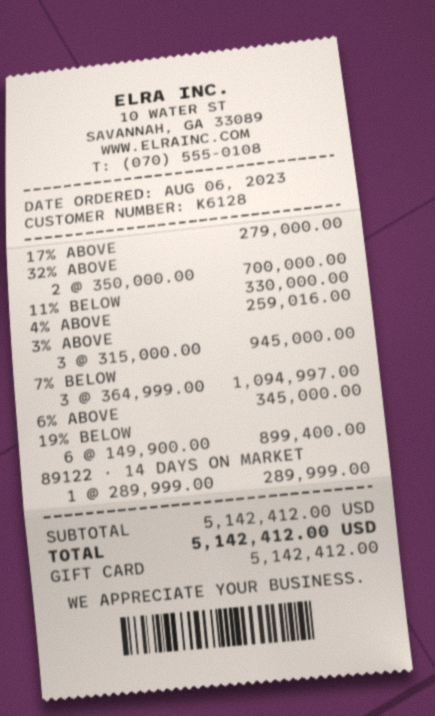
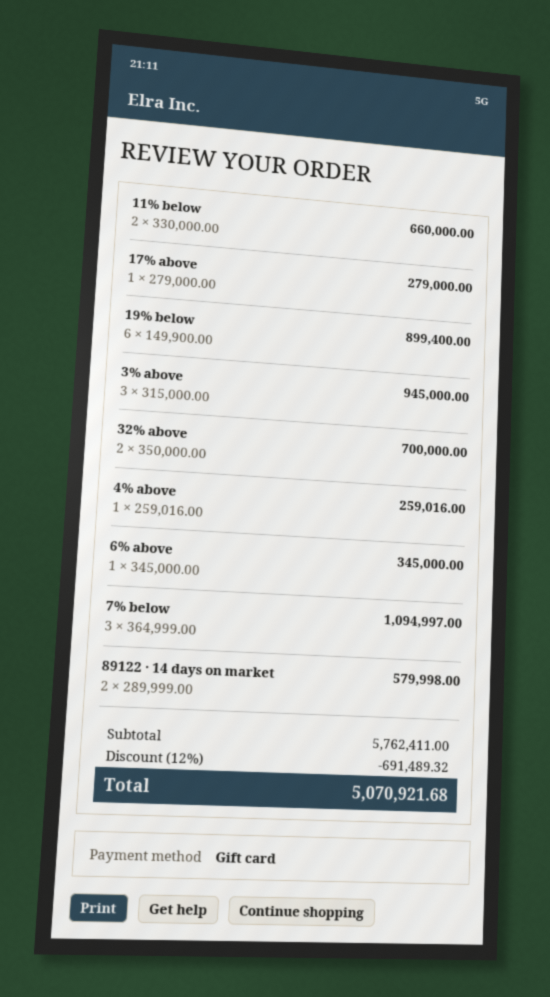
11% BELOW: 1 x 330000.00 = 330000.00 -> 2 x 330000.00 = 660000.00
89122 · 14 DAYS ON MARKET: 1 x 289999.00 = 289999.00 -> 2 x 289999.00 = 579998.00
subtotal: 5142412.00 -> 5762411.00
discount: none -> 12% = 691489.32
total: 5142412.00 -> 5070921.68

